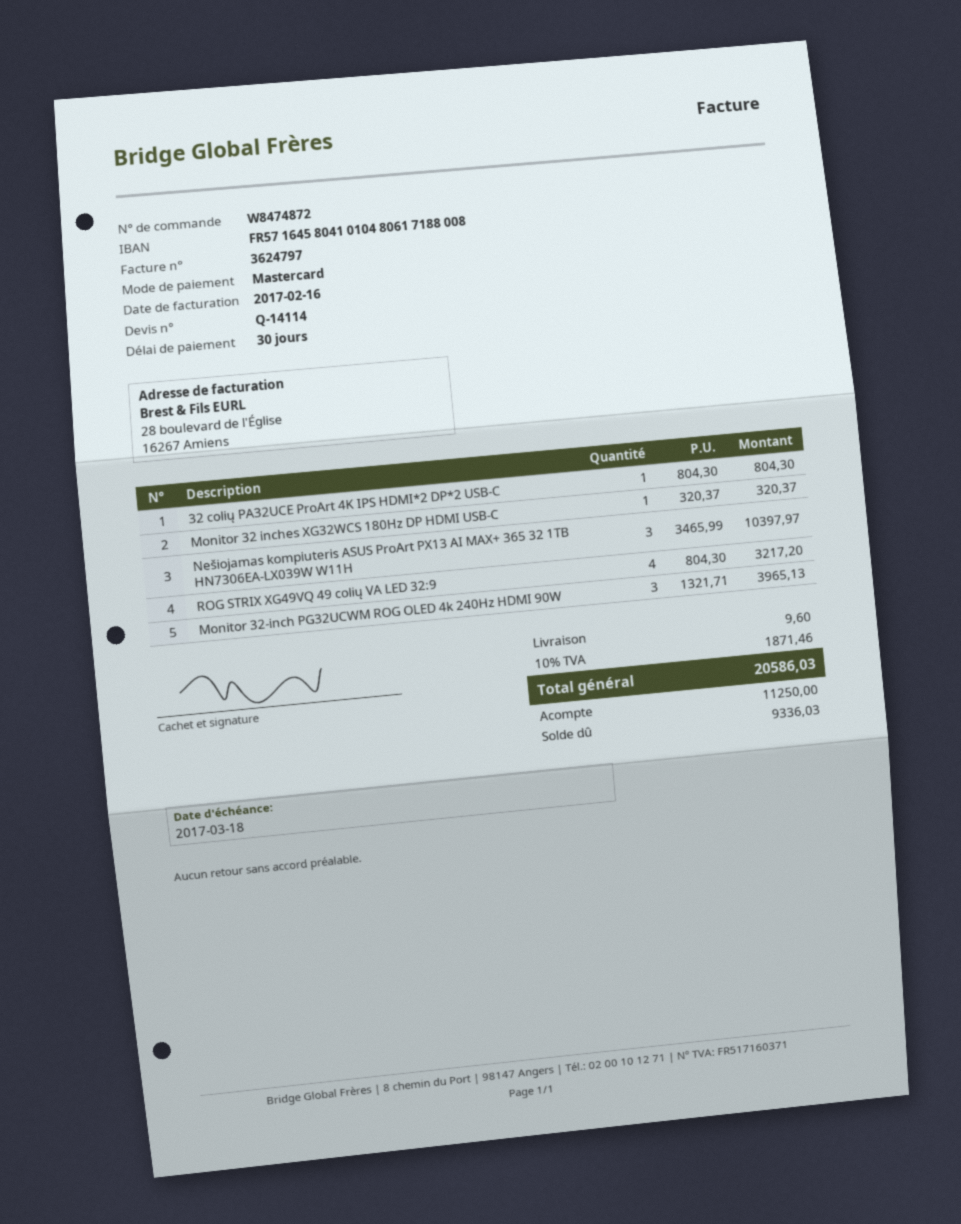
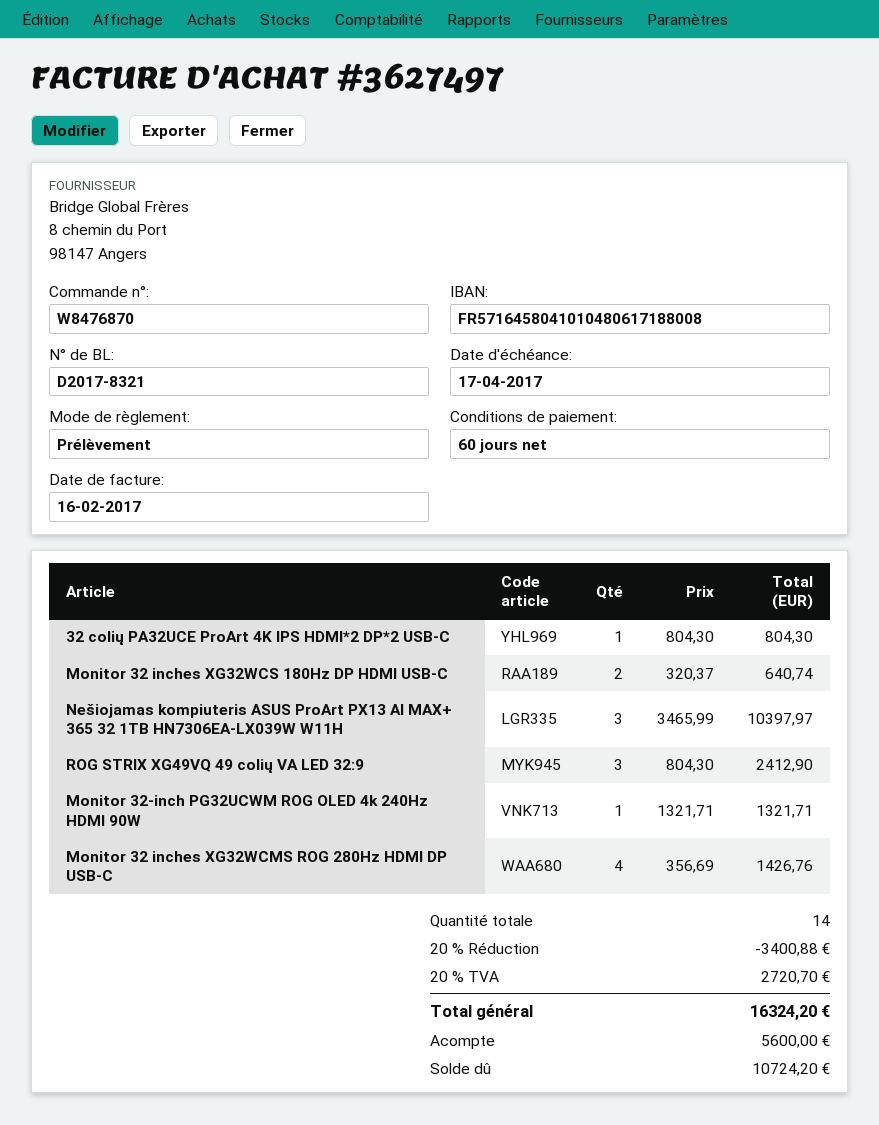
order number: W8474872 -> W8476870
invoice number: 3624797 -> 3627497
payment terms: 30 days -> 60 days
due date: 2017-03-18 -> 2017-04-17
payment method: Mastercard -> direct debit
Monitor 32 inches XG32WCS 180Hz DP HDMI USB-C: 1 x 320.37 = 320.37 -> 2 x 320.37 = 640.74
ROG STRIX XG49VQ 49 colių VA LED 32:9: 4 x 804.30 = 3217.20 -> 3 x 804.30 = 2412.90
Monitor 32-inch PG32UCWM ROG OLED 4k 240Hz HDMI 90W: 3 x 1321.71 = 3965.13 -> 1 x 1321.71 = 1321.71
Monitor 32 inches XG32WCMS ROG 280Hz HDMI DP USB-C: none -> 4 x 356.69 = 1426.76
discount: none -> 20% = 3400.88
shipping: 9.60 -> none
tax: 10% = 1871.46 -> 20% = 2720.70
total: 20586.03 -> 16324.20
deposit: 11250.00 -> 5600.00
balance: 9336.03 -> 10724.20

